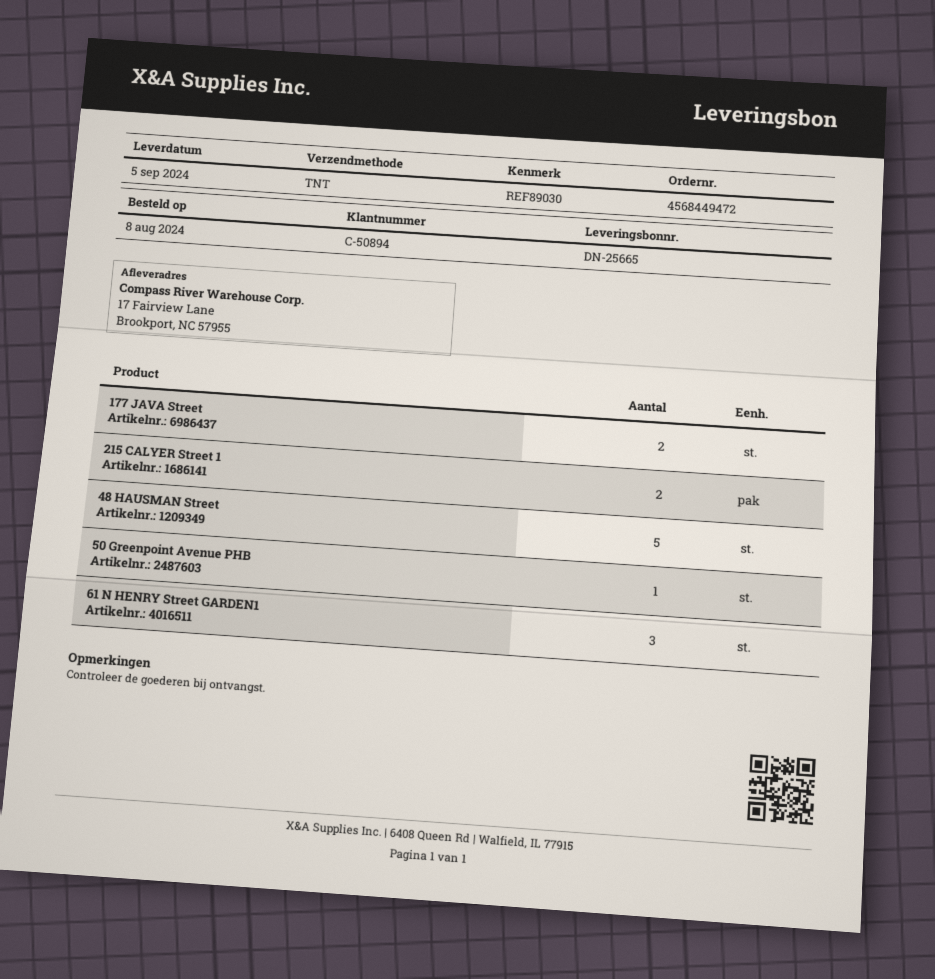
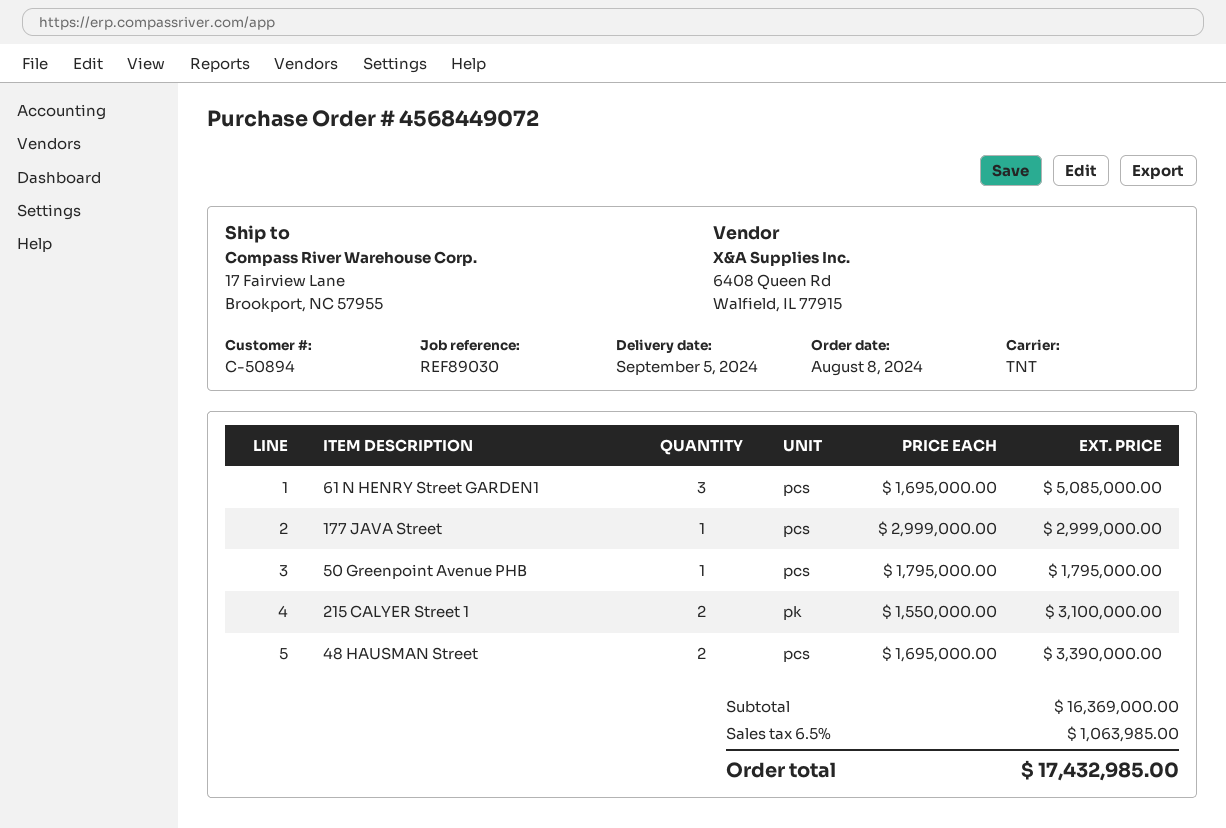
order number: 4568449472 -> 4568449072
177 JAVA Street: 2 -> 1
48 HAUSMAN Street: 5 -> 2

